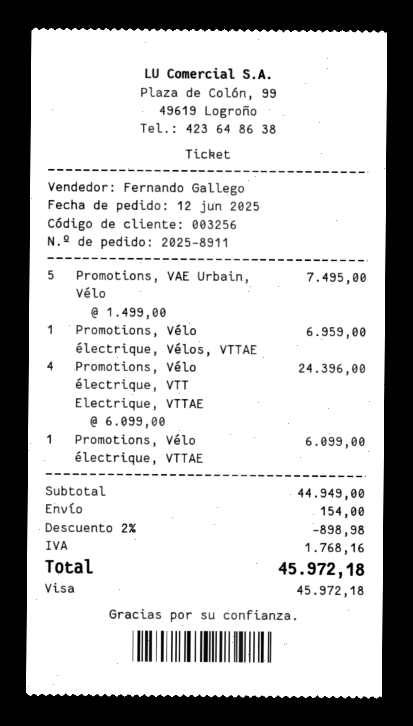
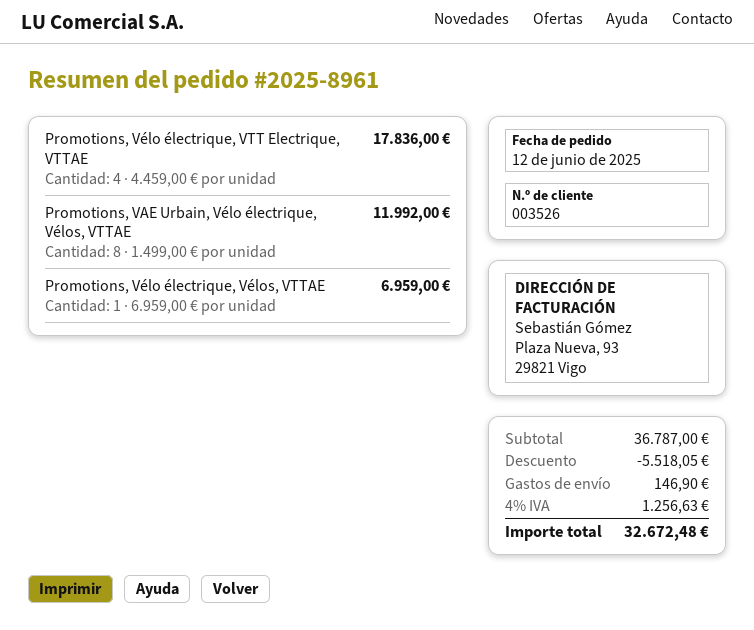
order number: 2025-8911 -> 2025-8961
customer number: 003256 -> 003526
Promotions, VAE Urbain, Vélo: 5 x 1499.00 = 7495.00 -> 8 x 1499.00 = 11992.00
Promotions, Vélo électrique, VTT Electrique, VTTAE: 4 x 6099.00 = 24396.00 -> 4 x 4459.00 = 17836.00
Promotions, Vélo électrique, VTTAE: 1 x 6099.00 = 6099.00 -> none
subtotal: 44949.00 -> 36787.00
discount: 898.98 -> 5518.05
shipping: 154.00 -> 146.90
tax: 1768.16 -> 1256.63
total: 45972.18 -> 32672.48

